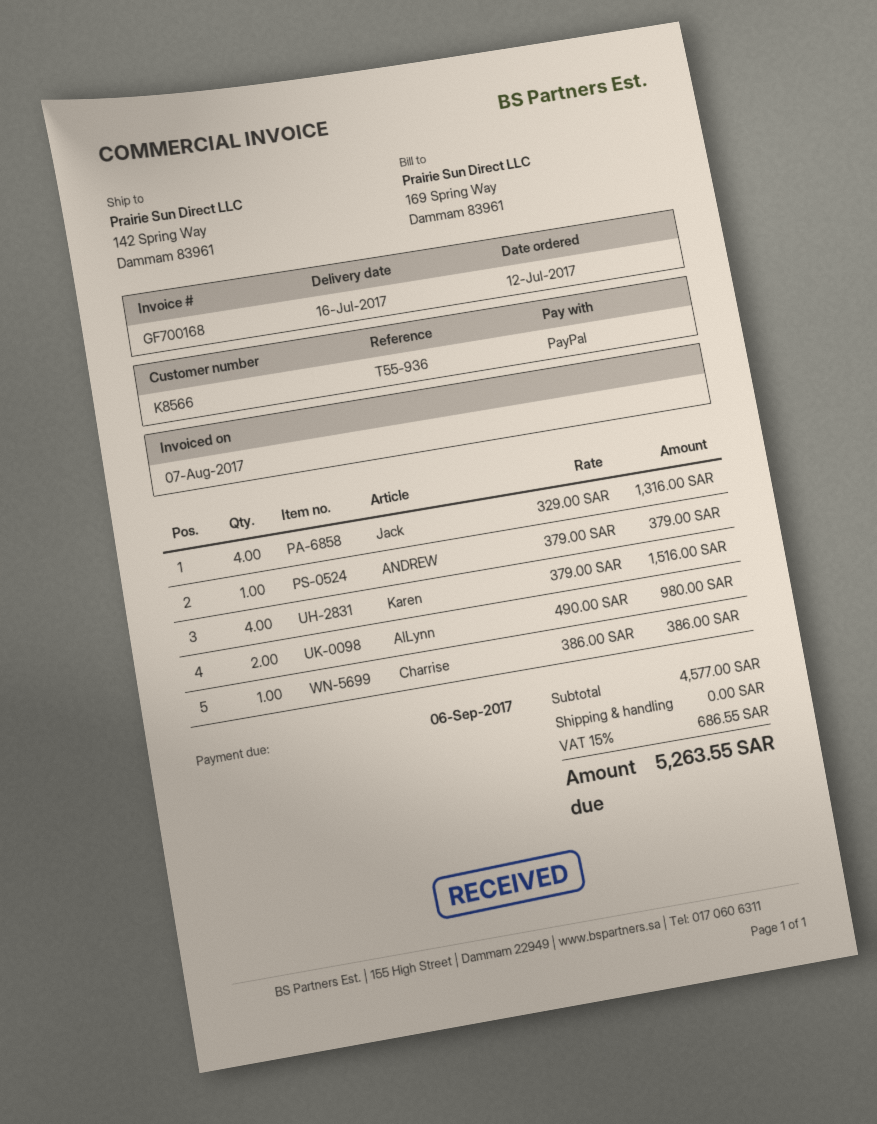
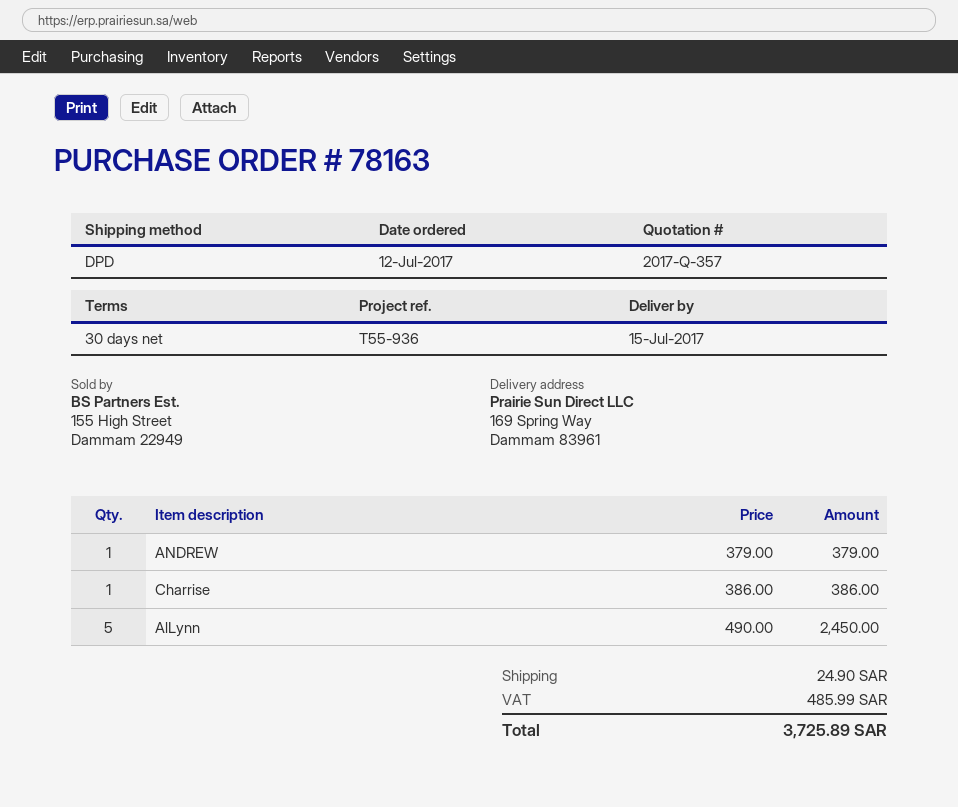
delivery date: 2017-07-16 -> 2017-07-15
ship to: 142 Spring Way, Dammam 83961 -> 169 Spring Way, Dammam 83961
Jack: 4 x 329.00 = 1316.00 -> none
Karen: 4 x 379.00 = 1516.00 -> none
AlLynn: 2 x 490.00 = 980.00 -> 5 x 490.00 = 2450.00
shipping: 0.00 -> 24.90
tax: 686.55 -> 485.99
total: 5263.55 -> 3725.89

